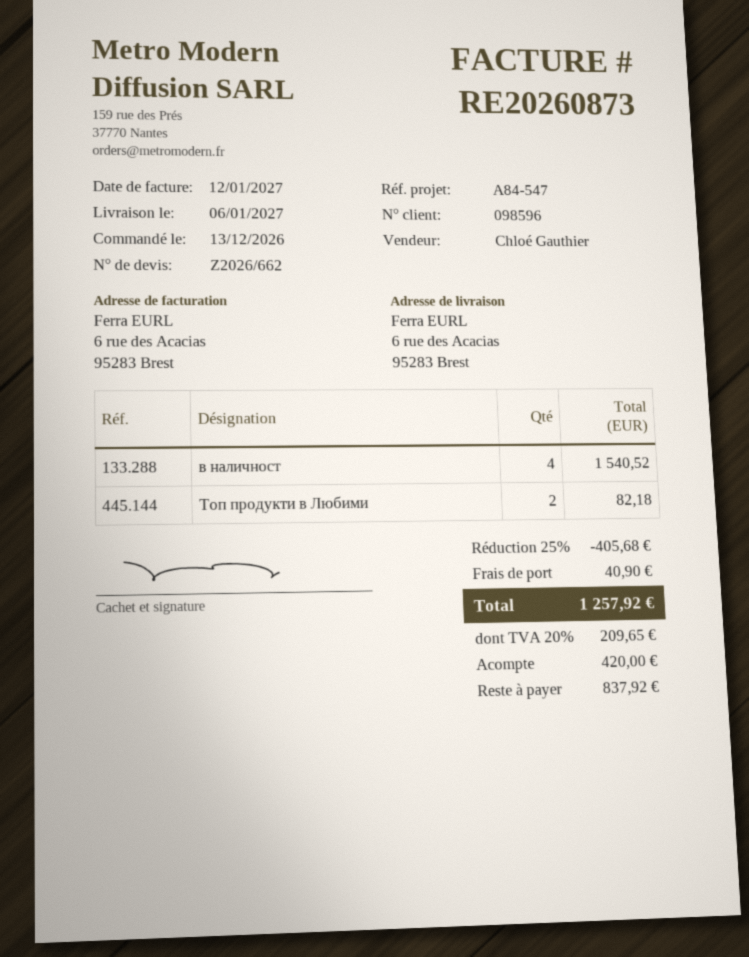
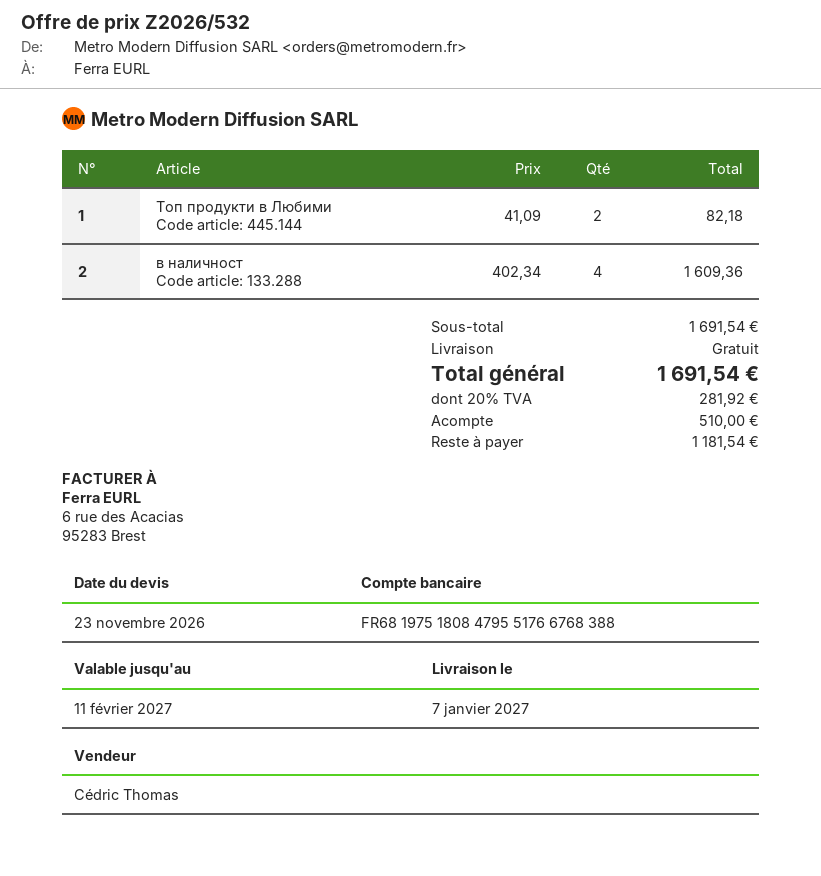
quote number: Z2026/662 -> Z2026/532
delivery date: 2027-01-06 -> 2027-01-07
sales rep: Chloé Gauthier -> Cédric Thomas
в наличност: 4 for 1540.52 -> 4 for 1609.36
discount: 25% = 405.68 -> none
shipping: 40.90 -> 0.00
tax: 20% = 209.65 -> 20% = 281.92
total: 1257.92 -> 1691.54
deposit: 420.00 -> 510.00
balance: 837.92 -> 1181.54

